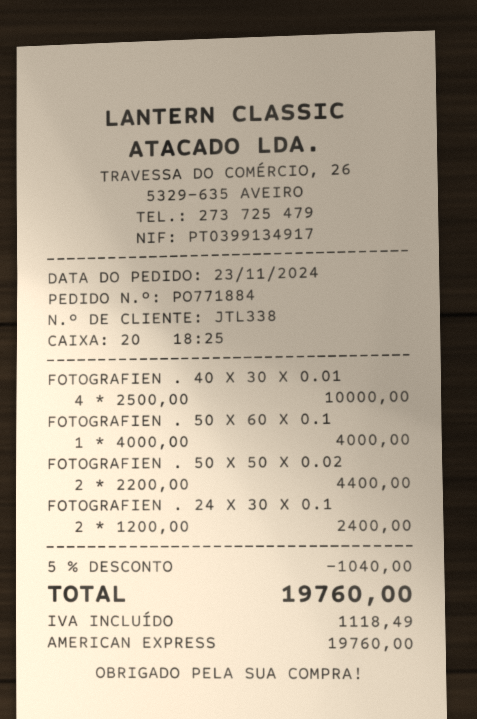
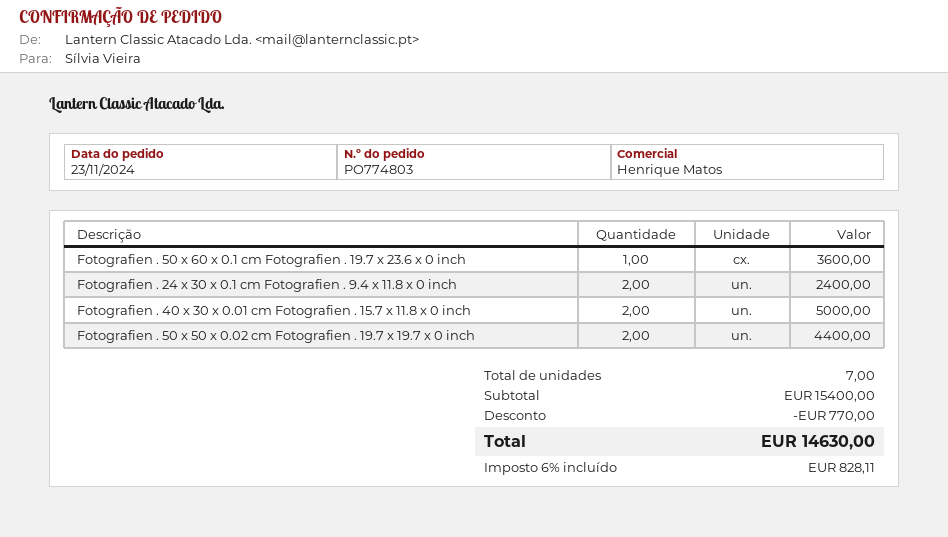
order number: PO771884 -> PO774803
FOTOGRAFIEN . 40 X 30 X 0.01: 4 for 10000.00 -> 2 for 5000.00
FOTOGRAFIEN . 50 X 60 X 0.1: 1 for 4000.00 -> 1 for 3600.00
discount: 1040.00 -> 770.00
tax: 1118.49 -> 828.11
total: 19760.00 -> 14630.00

